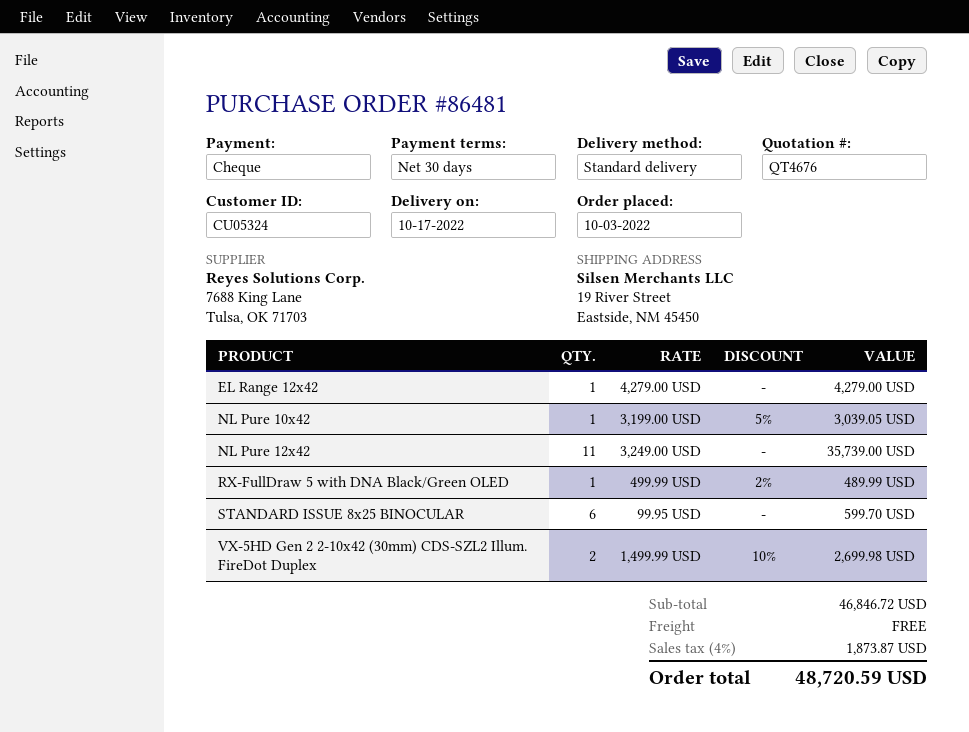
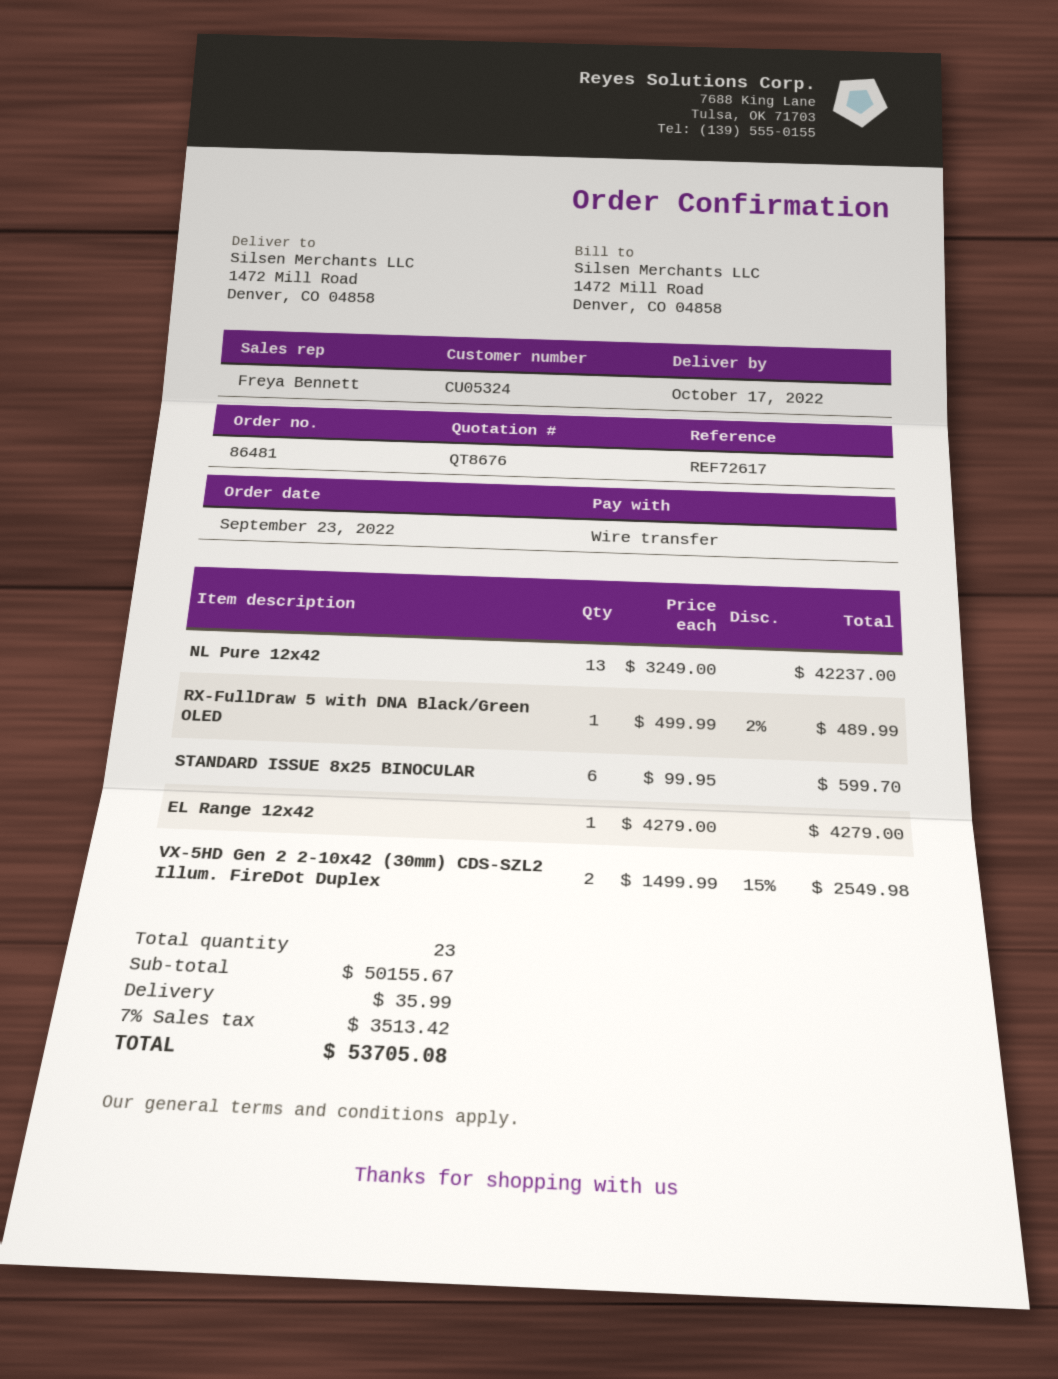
quote number: QT4676 -> QT8676
order date: 2022-10-03 -> 2022-09-23
payment method: cheque -> bank transfer
ship to: 19 River Street, Eastside, NM 45450 -> 1472 Mill Road, Denver, CO 04858
NL Pure 10x42: 1 x 3199.00 - 5% = 3039.05 -> none
NL Pure 12x42: 11 x 3249.00 = 35739.00 -> 13 x 3249.00 = 42237.00
VX-5HD Gen 2 2-10x42 (30mm) CDS-SZL2 Illum. FireDot Duplex: 2 x 1499.99 - 10% = 2699.98 -> 2 x 1499.99 - 15% = 2549.98
subtotal: 46846.72 -> 50155.67
shipping: 0.00 -> 35.99
tax: 4% = 1873.87 -> 7% = 3513.42
total: 48720.59 -> 53705.08

